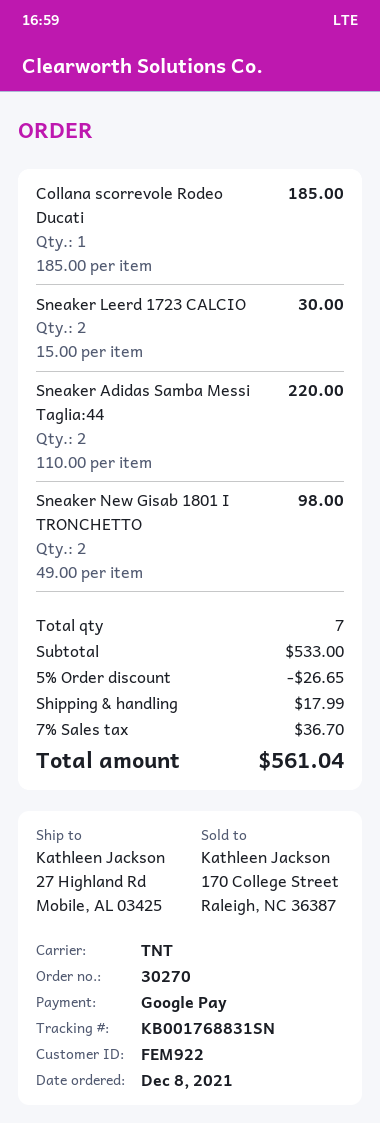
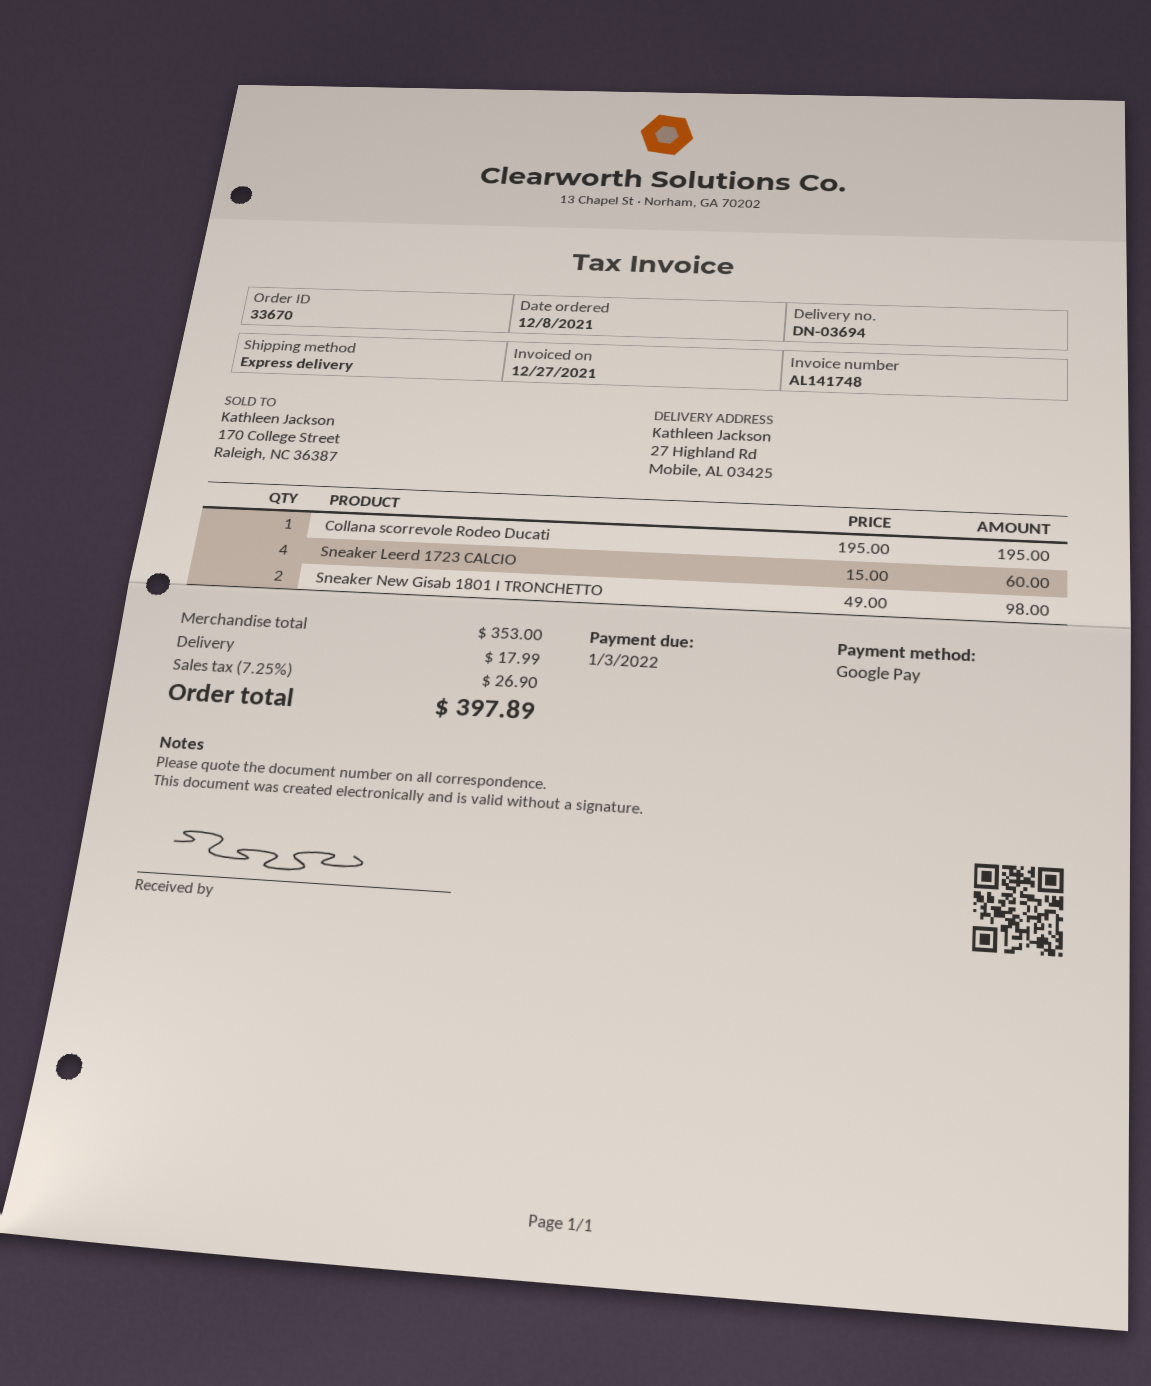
order number: 30270 -> 33670
shipping method: TNT -> express
Collana scorrevole Rodeo Ducati: 1 x 185.00 = 185.00 -> 1 x 195.00 = 195.00
Sneaker Leerd 1723 CALCIO: 2 x 15.00 = 30.00 -> 4 x 15.00 = 60.00
Sneaker Adidas Samba Messi Taglia:44: 2 x 110.00 = 220.00 -> none
subtotal: 533.00 -> 353.00
discount: 5% = 26.65 -> none
tax: 7% = 36.70 -> 7.25% = 26.90
total: 561.04 -> 397.89

